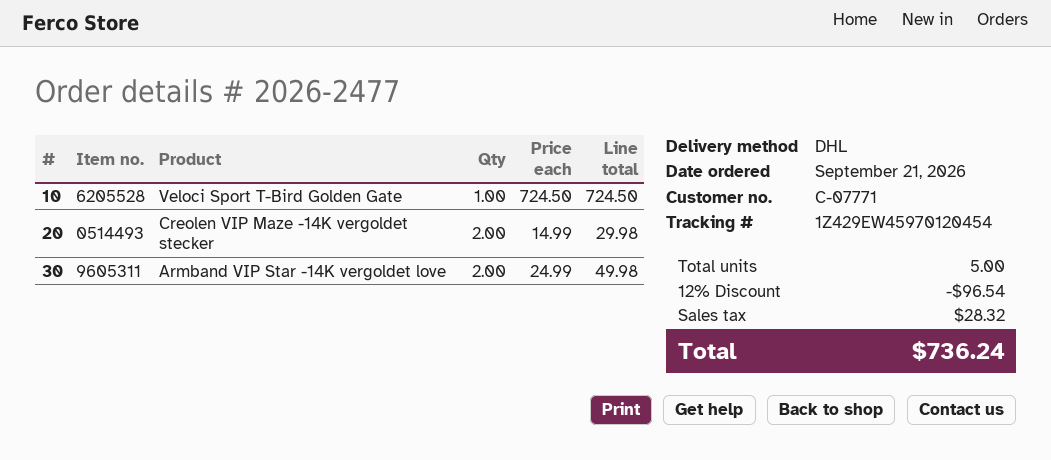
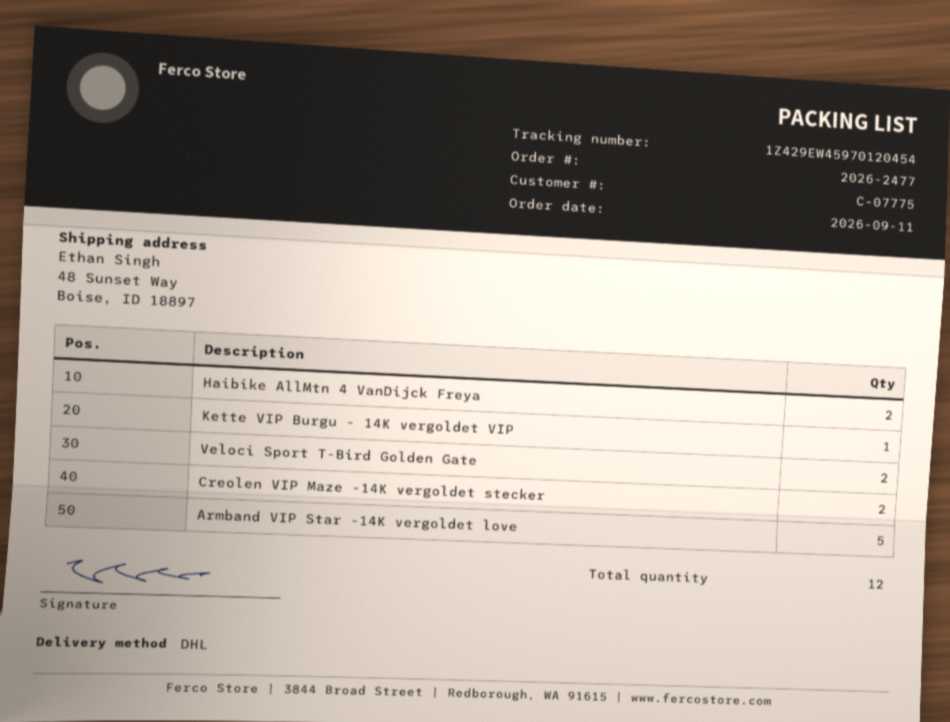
order date: 2026-09-21 -> 2026-09-11
customer number: C-07771 -> C-07775
Veloci Sport T-Bird Golden Gate: 1 -> 2
Armband VIP Star -14K vergoldet love: 2 -> 5
Haibike AllMtn 4 VanDijck Freya: none -> 2
Kette VIP Burgu - 14K vergoldet VIP: none -> 1
total quantity: 5 -> 12

